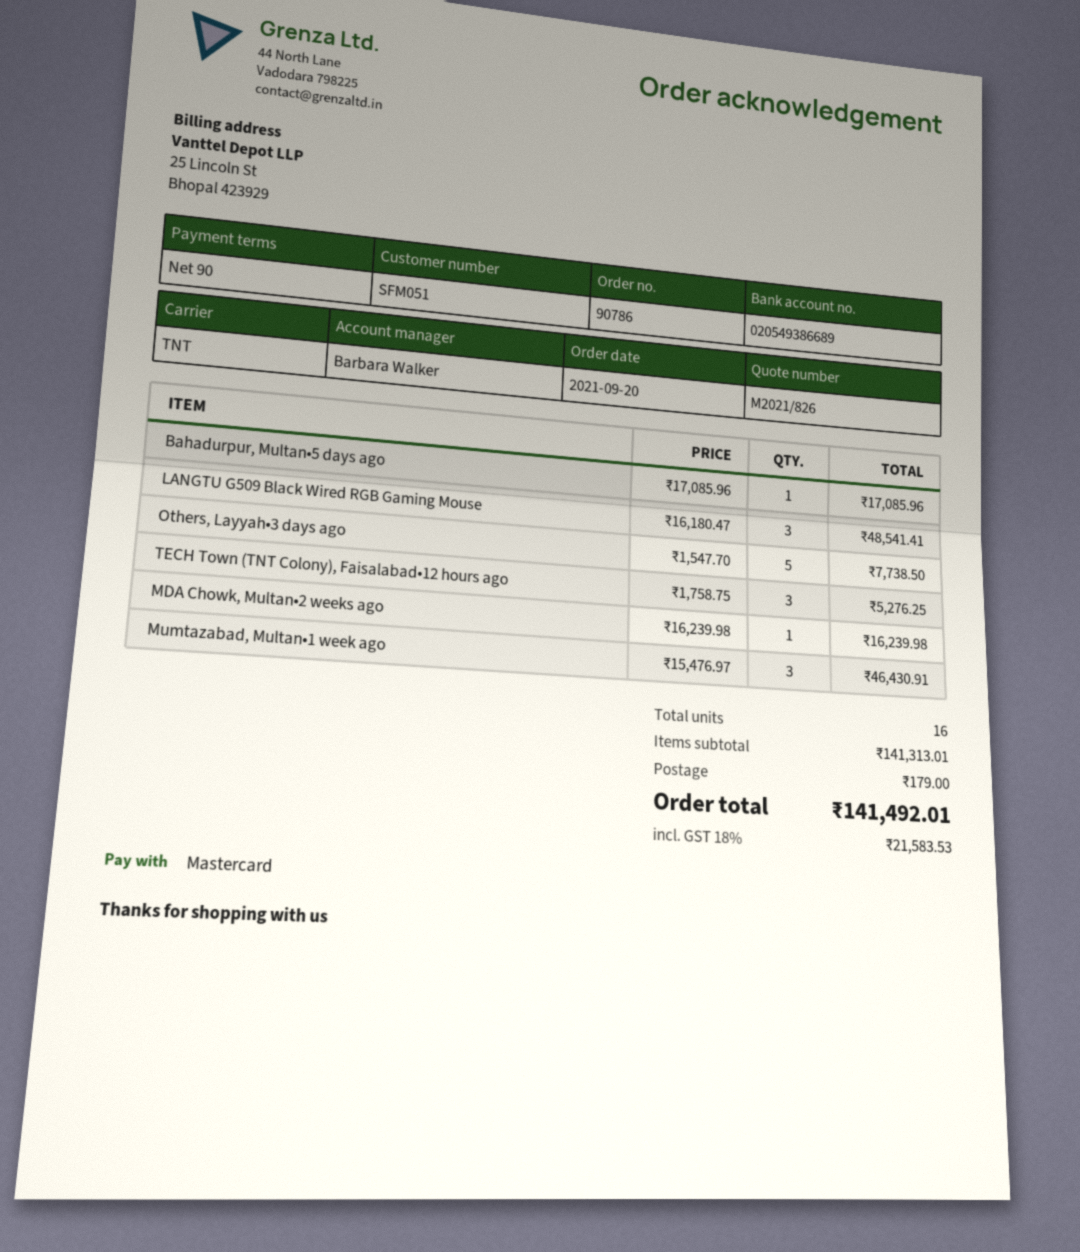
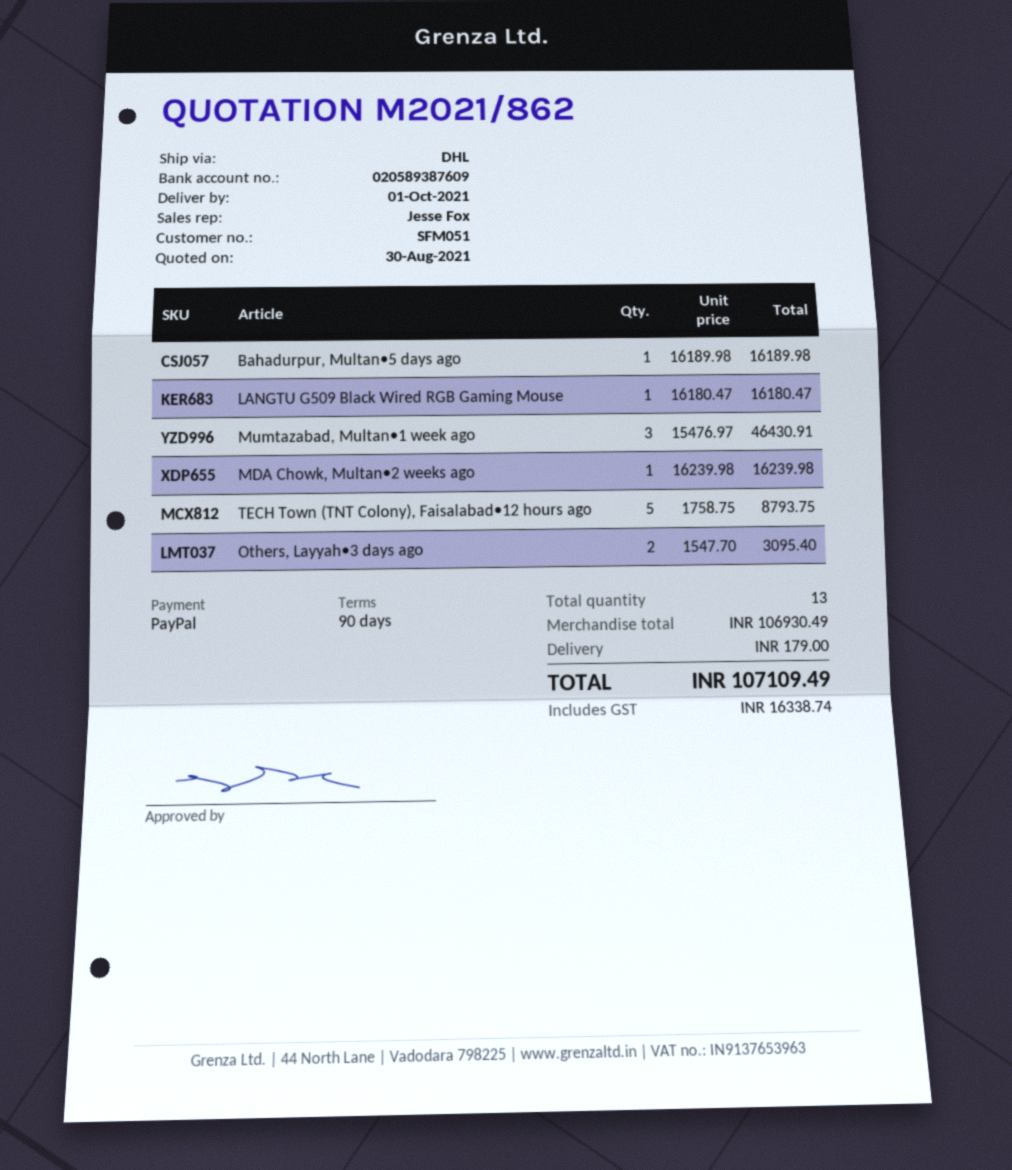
quote number: M2021/826 -> M2021/862
sales rep: Barbara Walker -> Jesse Fox
payment method: Mastercard -> PayPal
bank account: 020549386689 -> 020589387609
shipping method: TNT -> DHL
Bahadurpur, Multan•5 days ago: 1 x 17085.96 = 17085.96 -> 1 x 16189.98 = 16189.98
LANGTU G509 Black Wired RGB Gaming Mouse: 3 x 16180.47 = 48541.41 -> 1 x 16180.47 = 16180.47
Others, Layyah•3 days ago: 5 x 1547.70 = 7738.50 -> 2 x 1547.70 = 3095.40
TECH Town (TNT Colony), Faisalabad•12 hours ago: 3 x 1758.75 = 5276.25 -> 5 x 1758.75 = 8793.75
total quantity: 16 -> 13
subtotal: 141313.01 -> 106930.49
tax: 21583.53 -> 16338.74
total: 141492.01 -> 107109.49

